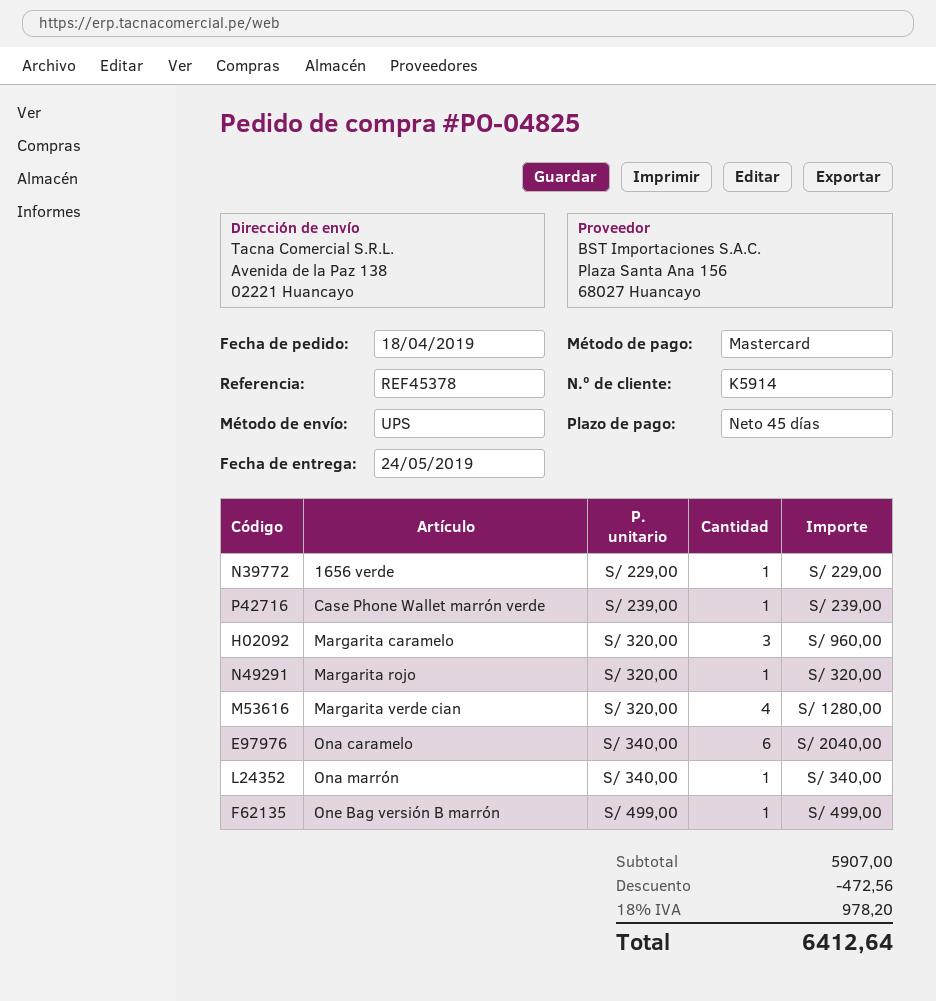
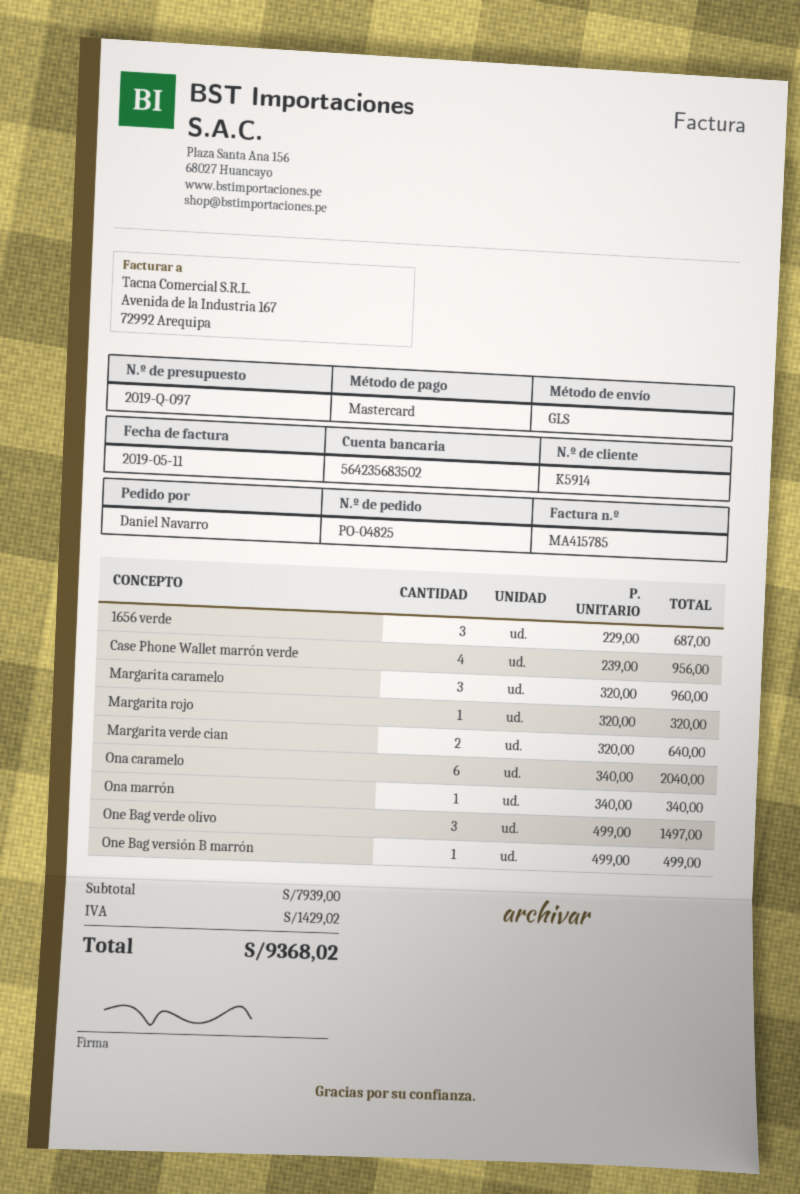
shipping method: UPS -> GLS
1656 verde: 1 x 229.00 = 229.00 -> 3 x 229.00 = 687.00
Case Phone Wallet marrón verde: 1 x 239.00 = 239.00 -> 4 x 239.00 = 956.00
Margarita verde cian: 4 x 320.00 = 1280.00 -> 2 x 320.00 = 640.00
One Bag verde olivo: none -> 3 x 499.00 = 1497.00
subtotal: 5907.00 -> 7939.00
discount: 472.56 -> none
tax: 978.20 -> 1429.02
total: 6412.64 -> 9368.02

